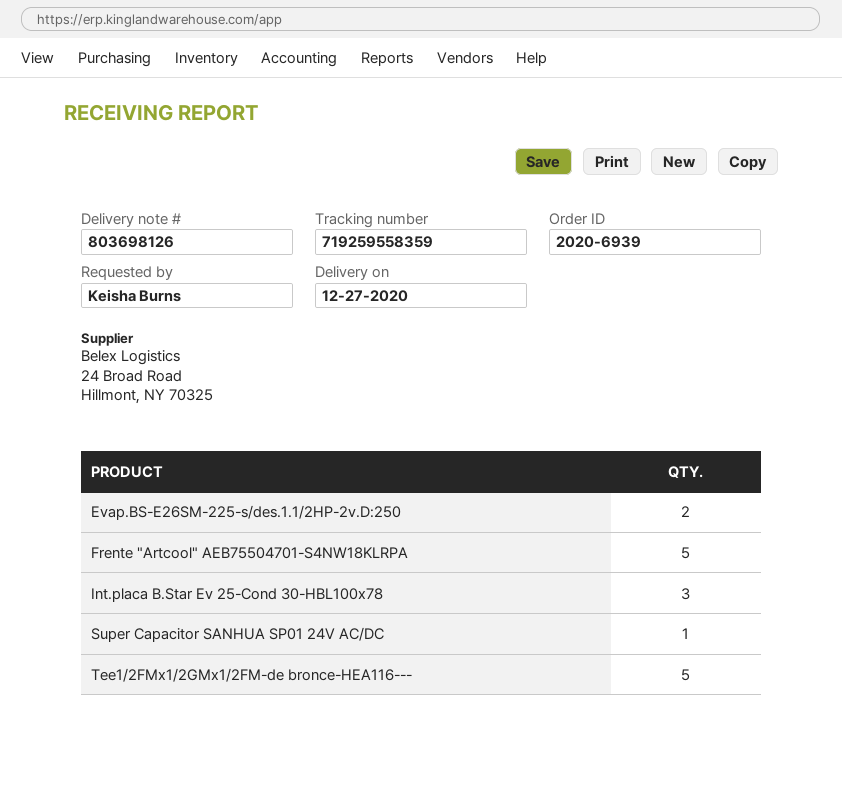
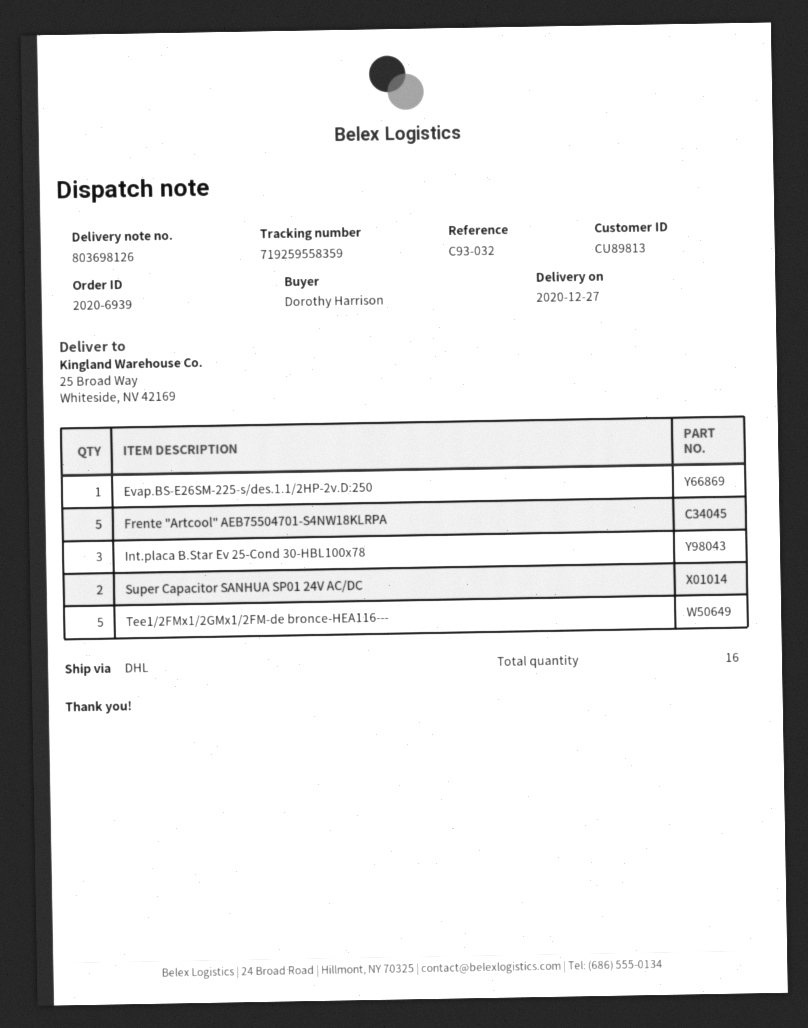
ordered by: Keisha Burns -> Dorothy Harrison
Evap.BS-E26SM-225-s/des.1.1/2HP-2v.D:250: 2 -> 1
Super Capacitor SANHUA SP01 24V AC/DC: 1 -> 2

